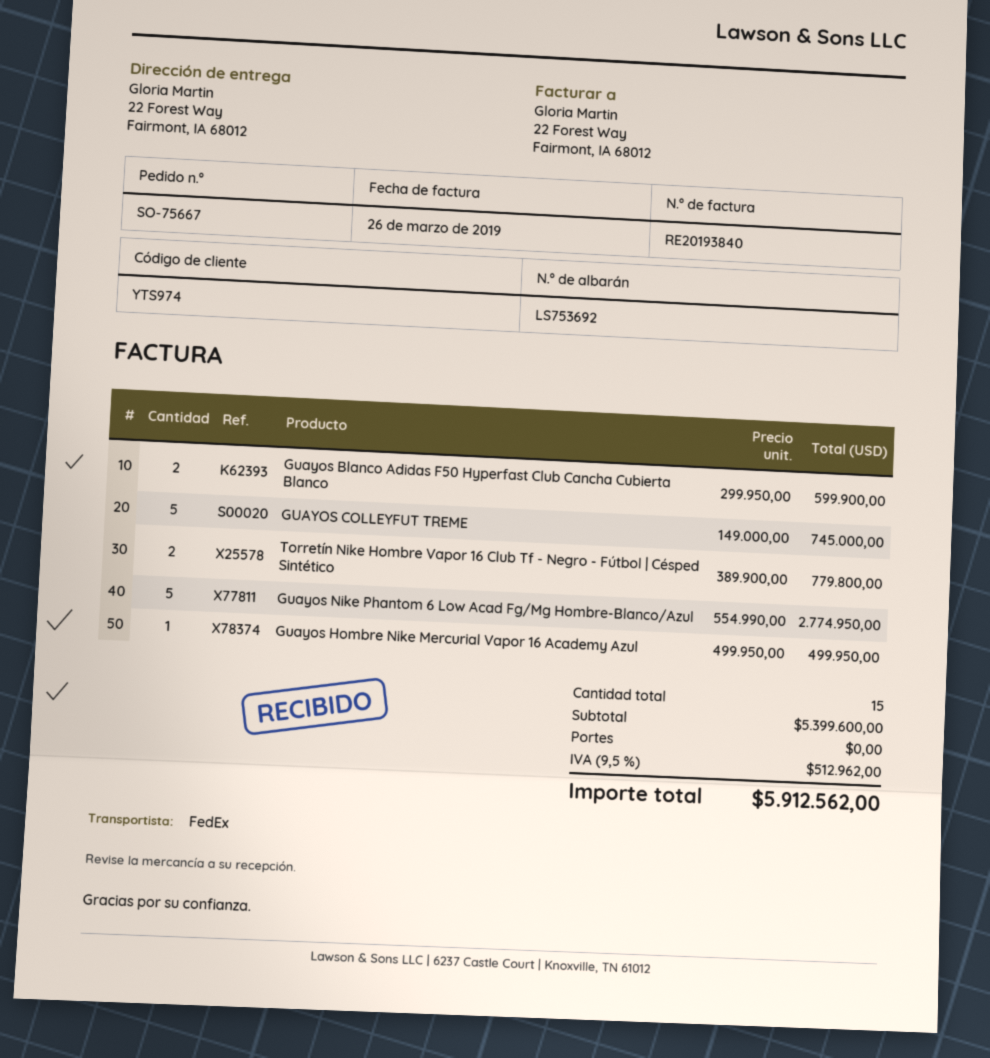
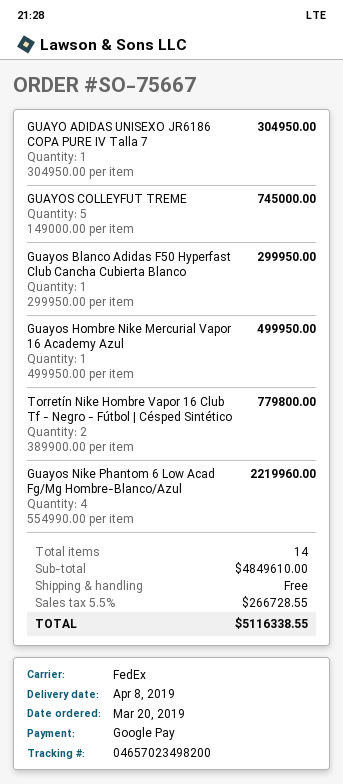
Guayos Blanco Adidas F50 Hyperfast Club Cancha Cubierta Blanco: 2 x 299950.00 = 599900.00 -> 1 x 299950.00 = 299950.00
Guayos Nike Phantom 6 Low Acad Fg/Mg Hombre-Blanco/Azul: 5 x 554990.00 = 2774950.00 -> 4 x 554990.00 = 2219960.00
GUAYO ADIDAS UNISEXO JR6186 COPA PURE IV Talla 7: none -> 1 x 304950.00 = 304950.00
total quantity: 15 -> 14
subtotal: 5399600.00 -> 4849610.00
tax: 9.5% = 512962.00 -> 5.5% = 266728.55
total: 5912562.00 -> 5116338.55

